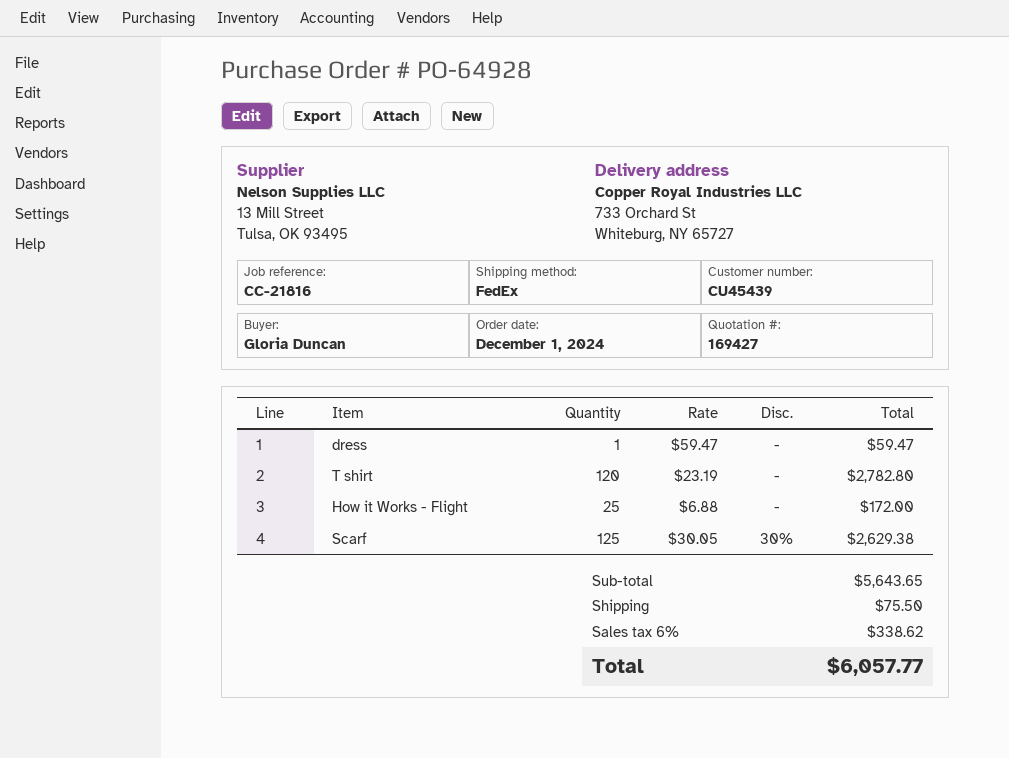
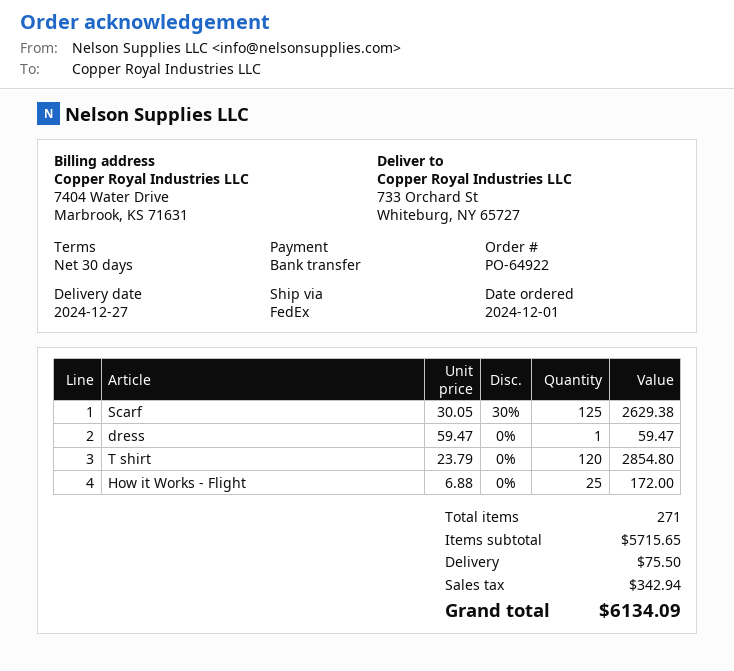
order number: PO-64928 -> PO-64922
T shirt: 120 x 23.19 = 2782.80 -> 120 x 23.79 = 2854.80
subtotal: 5643.65 -> 5715.65
tax: 338.62 -> 342.94
total: 6057.77 -> 6134.09

